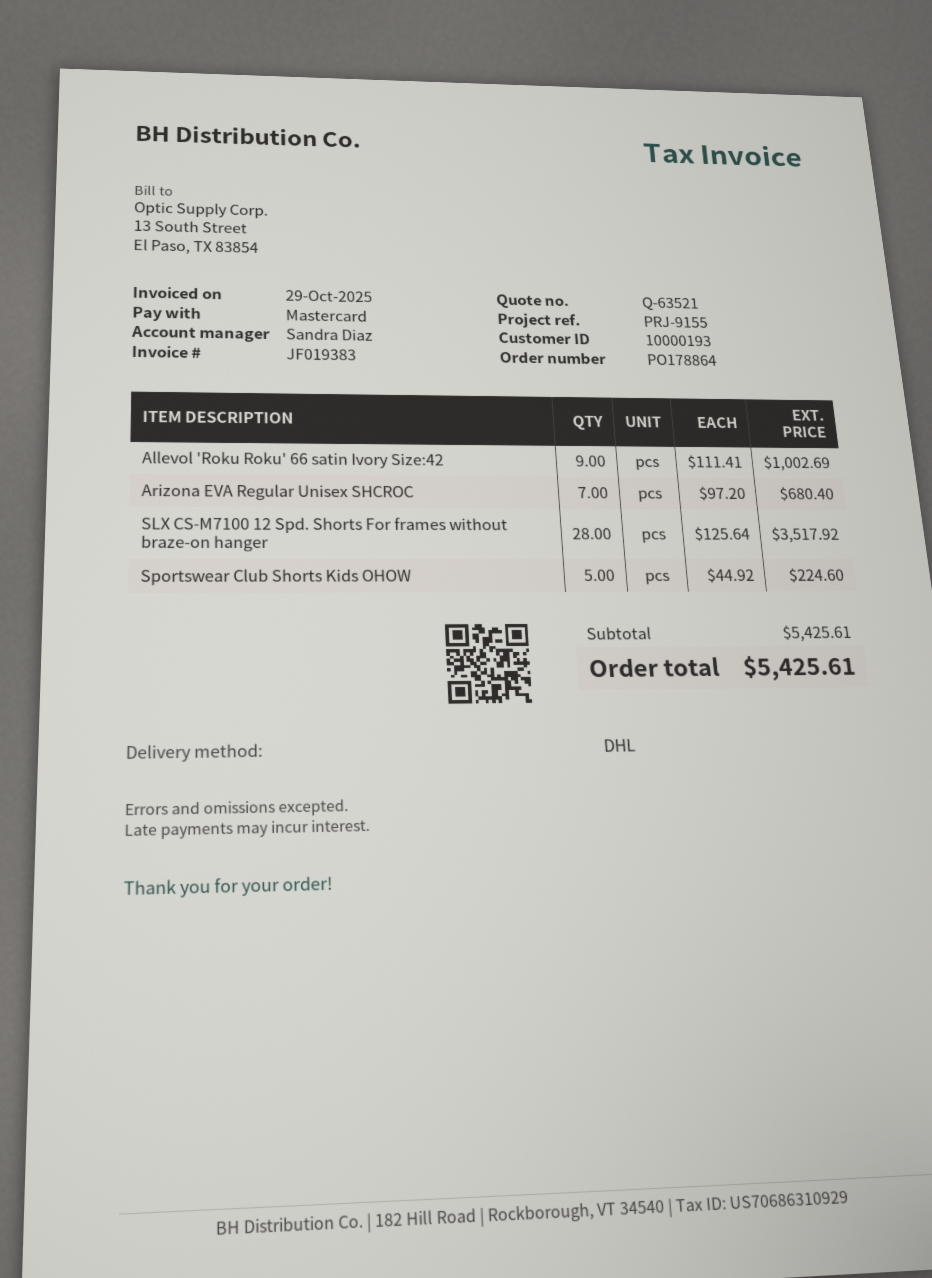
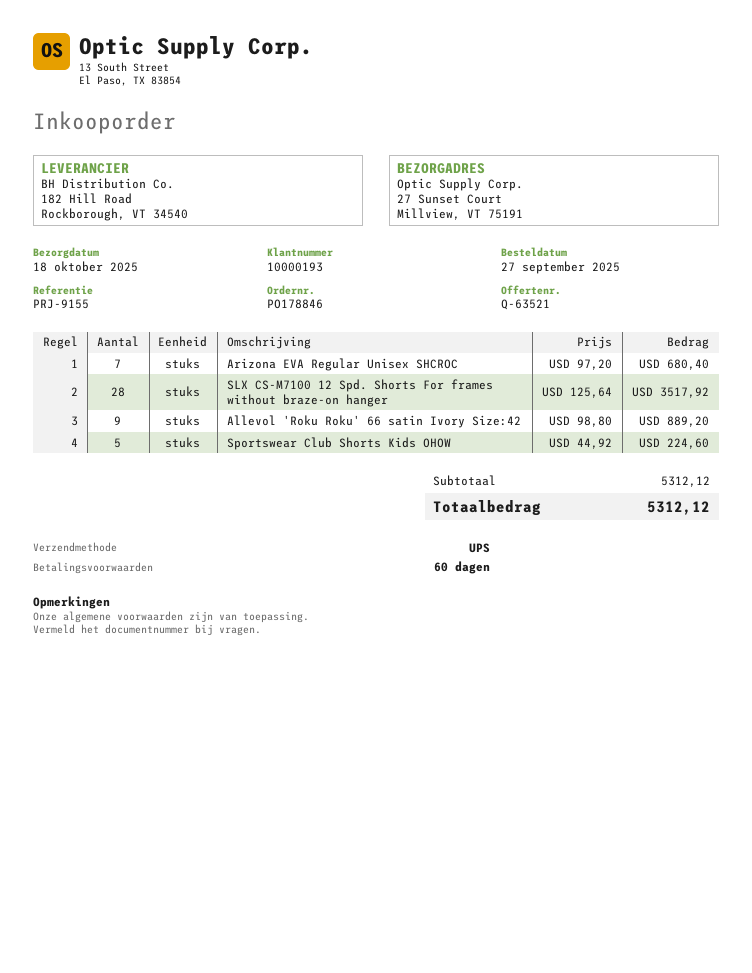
order number: PO178864 -> PO178846
shipping method: DHL -> UPS
Allevol 'Roku Roku' 66 satin Ivory Size:42: 9 x 111.41 = 1002.69 -> 9 x 98.80 = 889.20
subtotal: 5425.61 -> 5312.12
total: 5425.61 -> 5312.12

